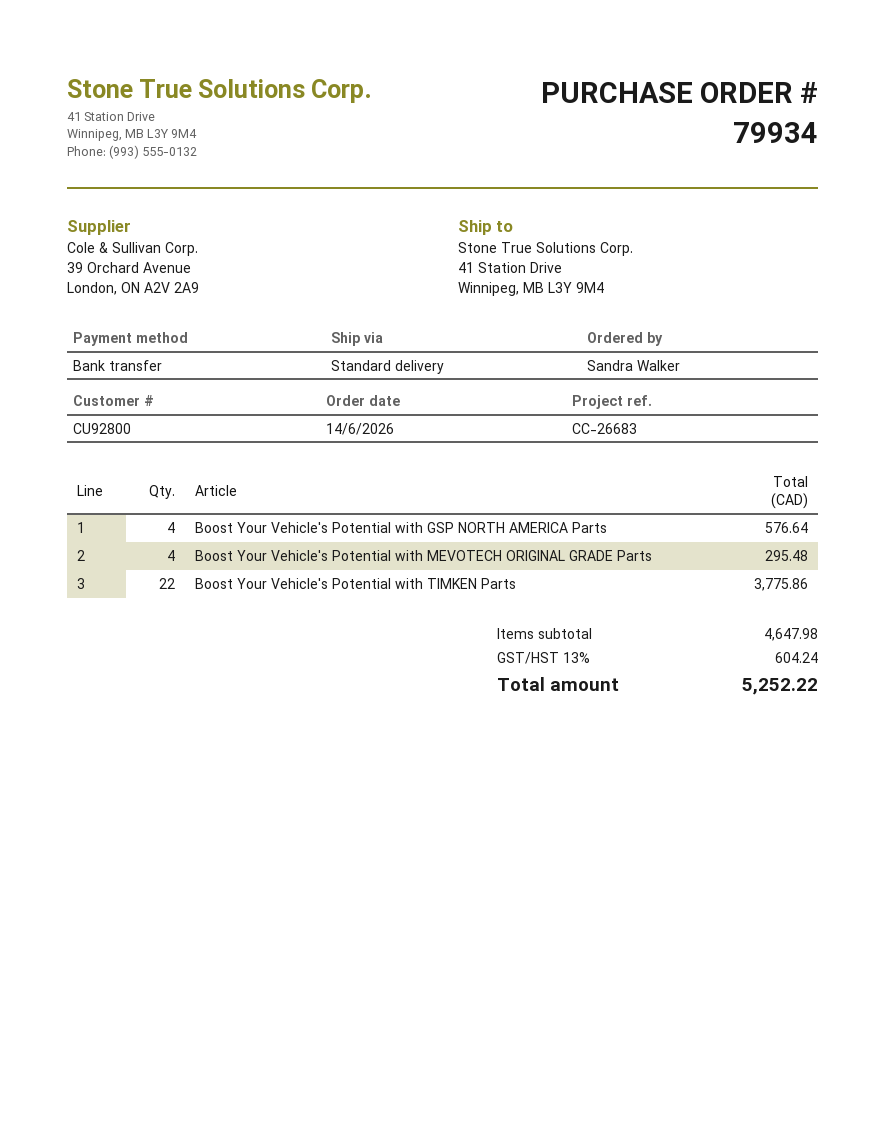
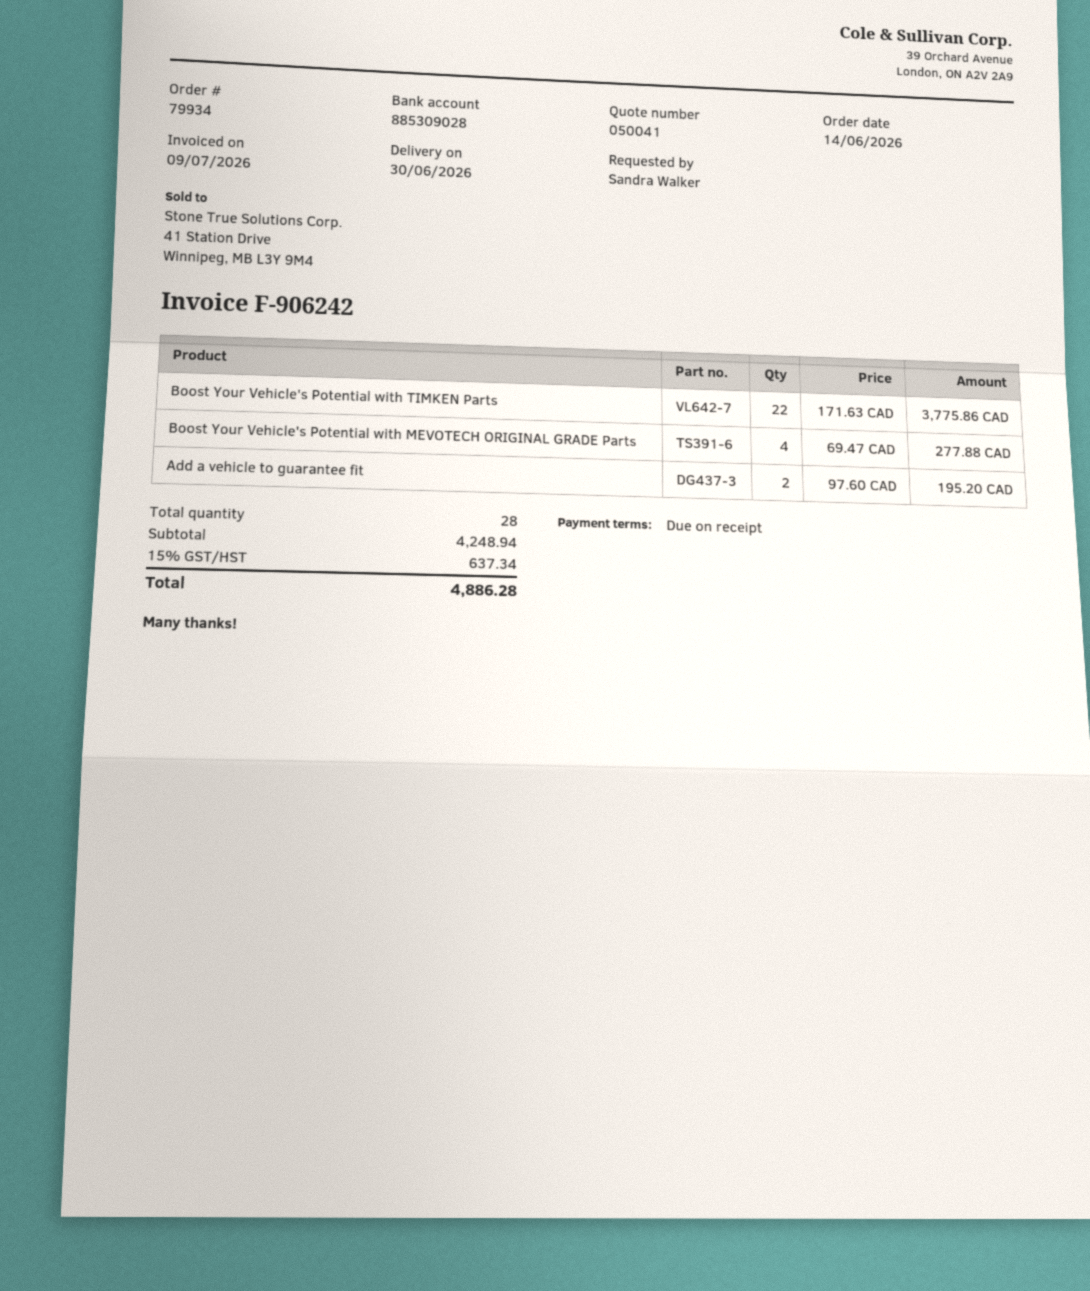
Boost Your Vehicle's Potential with GSP NORTH AMERICA Parts: 4 for 576.64 -> none
Boost Your Vehicle's Potential with MEVOTECH ORIGINAL GRADE Parts: 4 for 295.48 -> 4 for 277.88
Add a vehicle to guarantee fit: none -> 2 for 195.20
subtotal: 4647.98 -> 4248.94
tax: 13% = 604.24 -> 15% = 637.34
total: 5252.22 -> 4886.28

